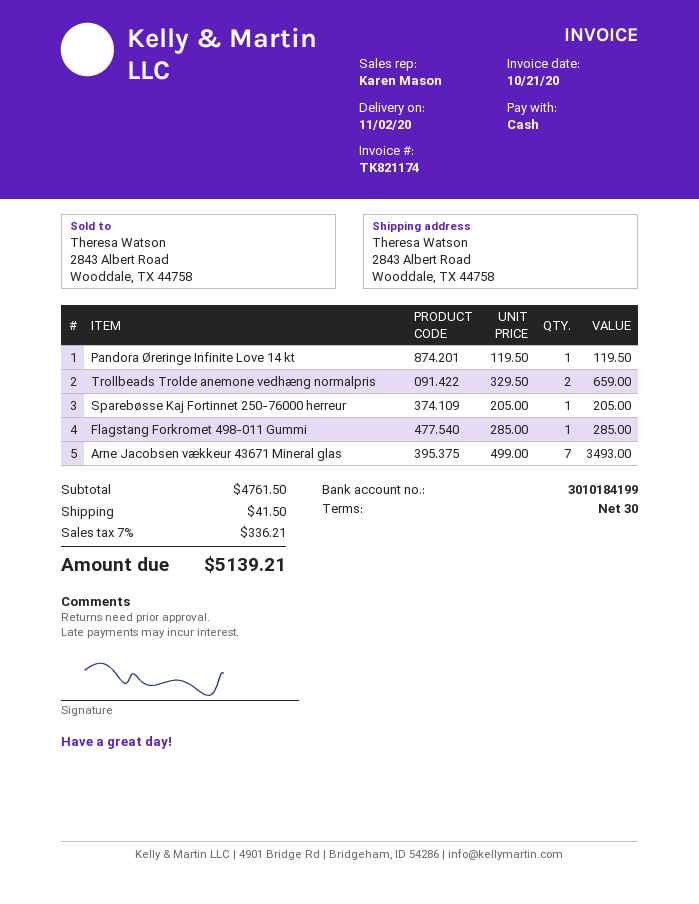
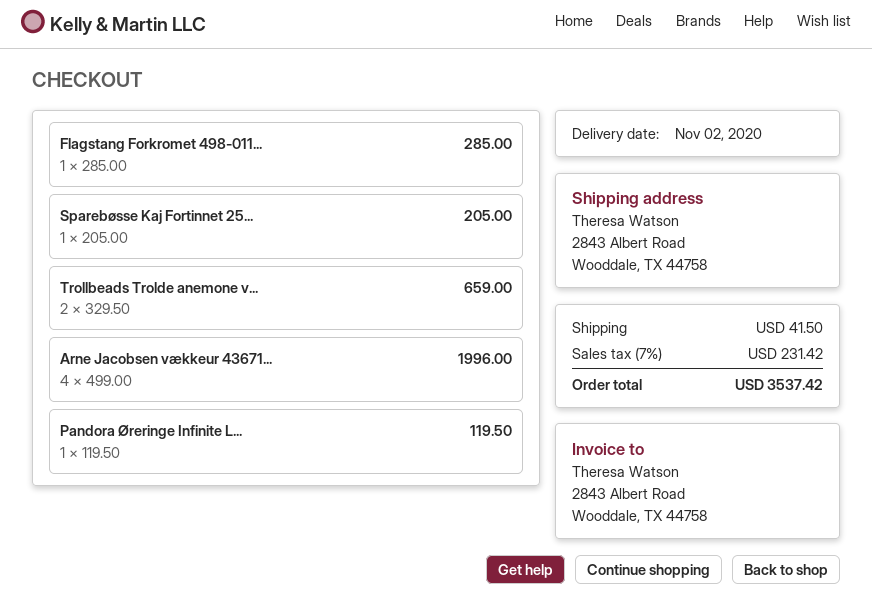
Arne Jacobsen vækkeur 43671 Mineral glas: 7 x 499.00 = 3493.00 -> 4 x 499.00 = 1996.00
tax: 7% = 336.21 -> 7% = 231.42
total: 5139.21 -> 3537.42

